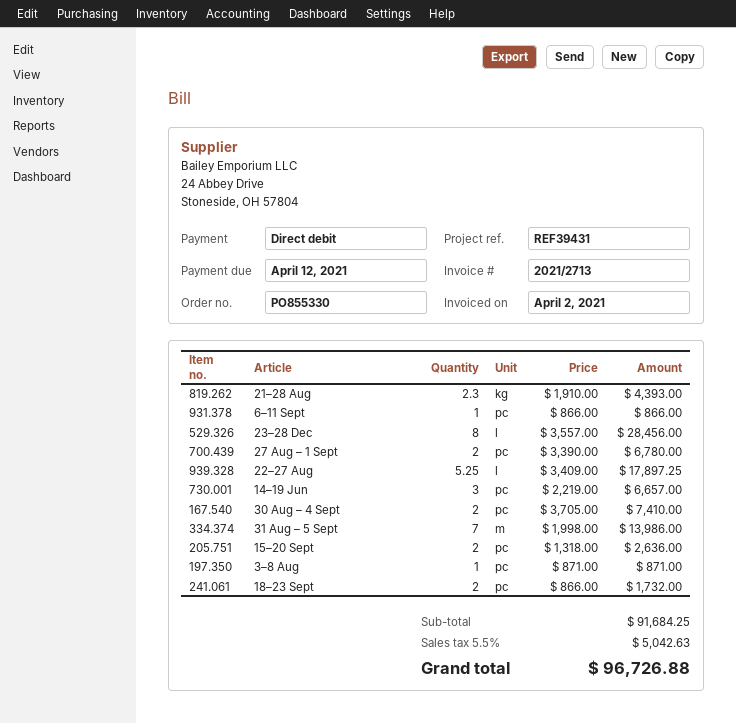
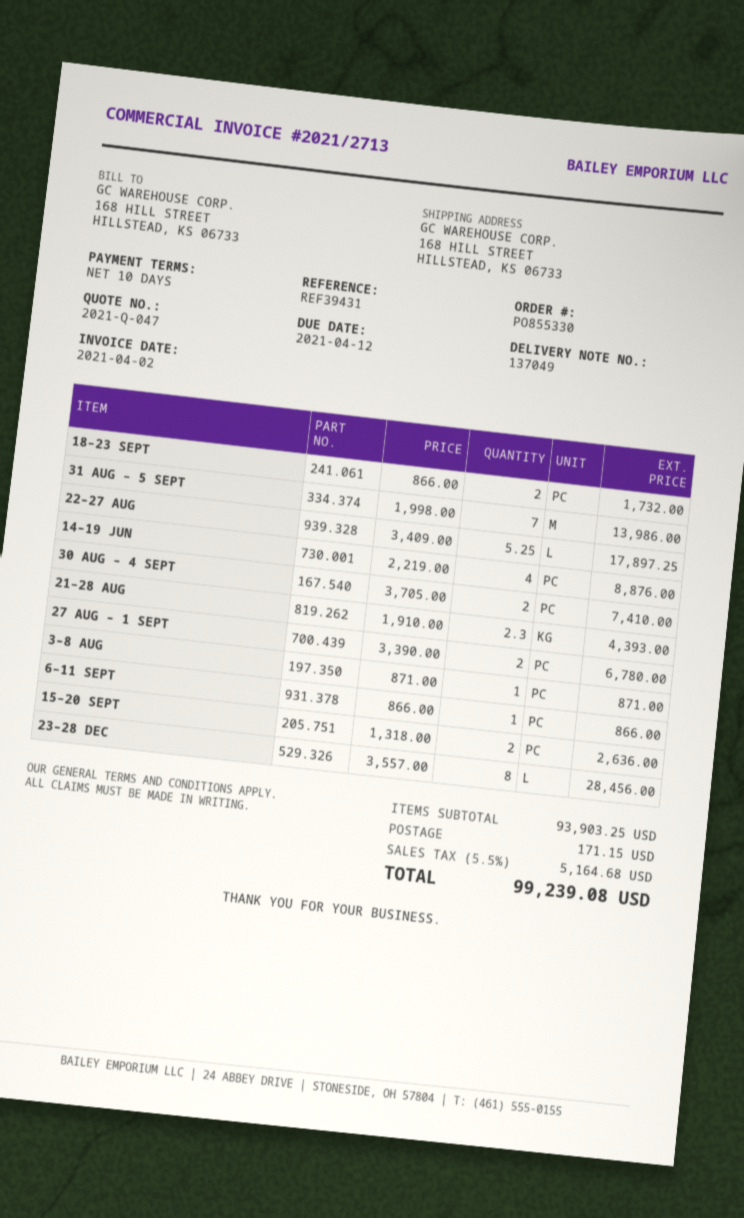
14–19 Jun: 3 x 2219.00 = 6657.00 -> 4 x 2219.00 = 8876.00
subtotal: 91684.25 -> 93903.25
shipping: none -> 171.15
tax: 5.5% = 5042.63 -> 5.5% = 5164.68
total: 96726.88 -> 99239.08

